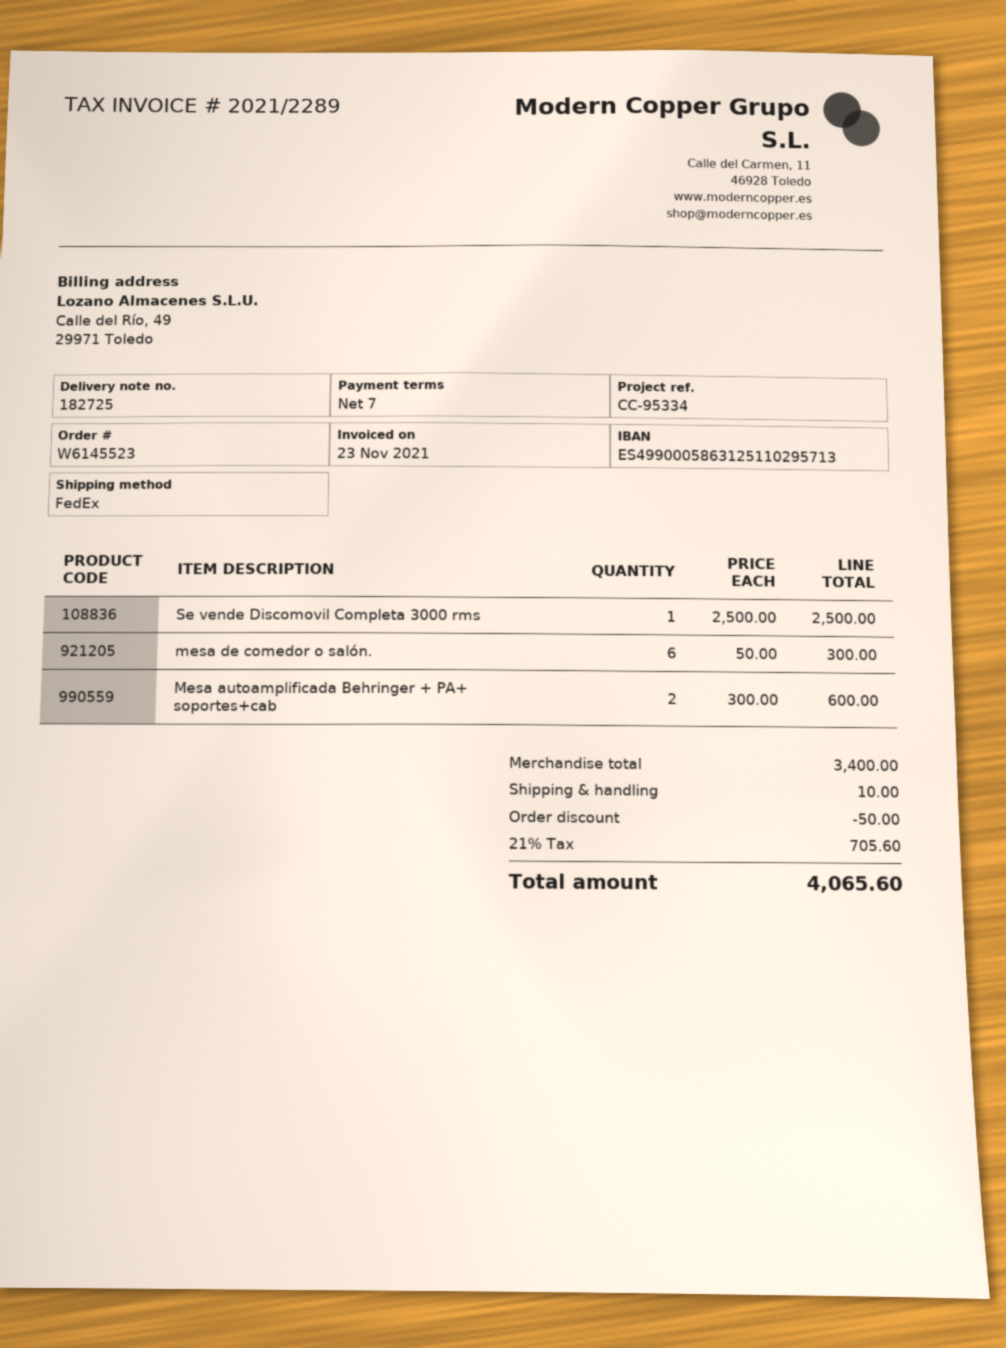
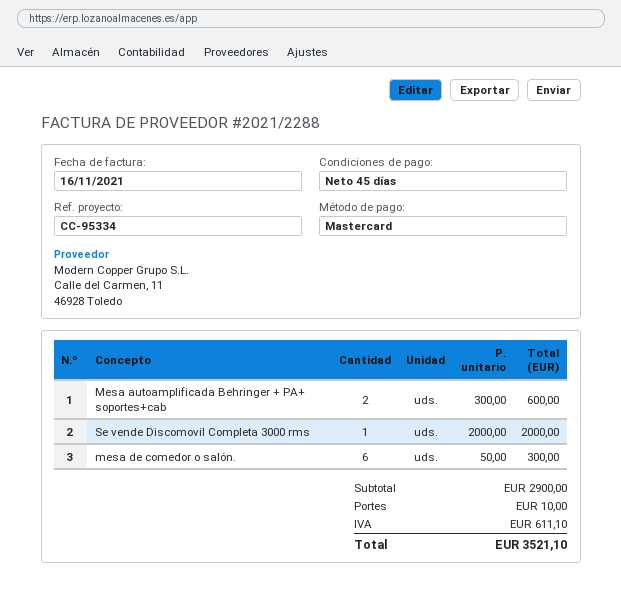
invoice number: 2021/2289 -> 2021/2288
invoice date: 2021-11-23 -> 2021-11-16
payment terms: 7 days -> 45 days
Se vende Discomovil Completa 3000 rms: 1 x 2500.00 = 2500.00 -> 1 x 2000.00 = 2000.00
subtotal: 3400.00 -> 2900.00
discount: 50.00 -> none
tax: 705.60 -> 611.10
total: 4065.60 -> 3521.10

